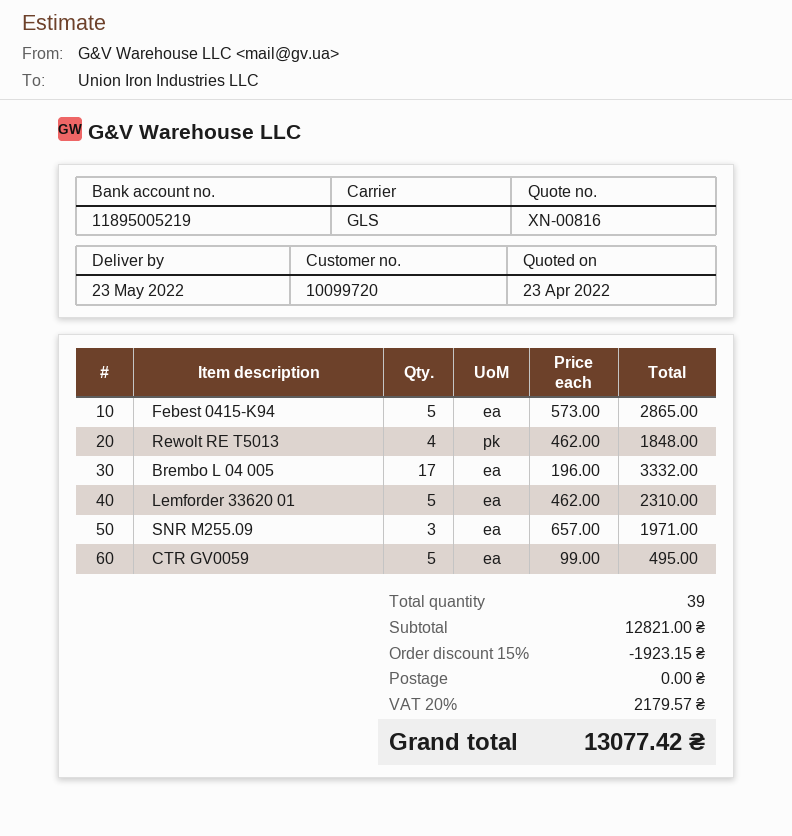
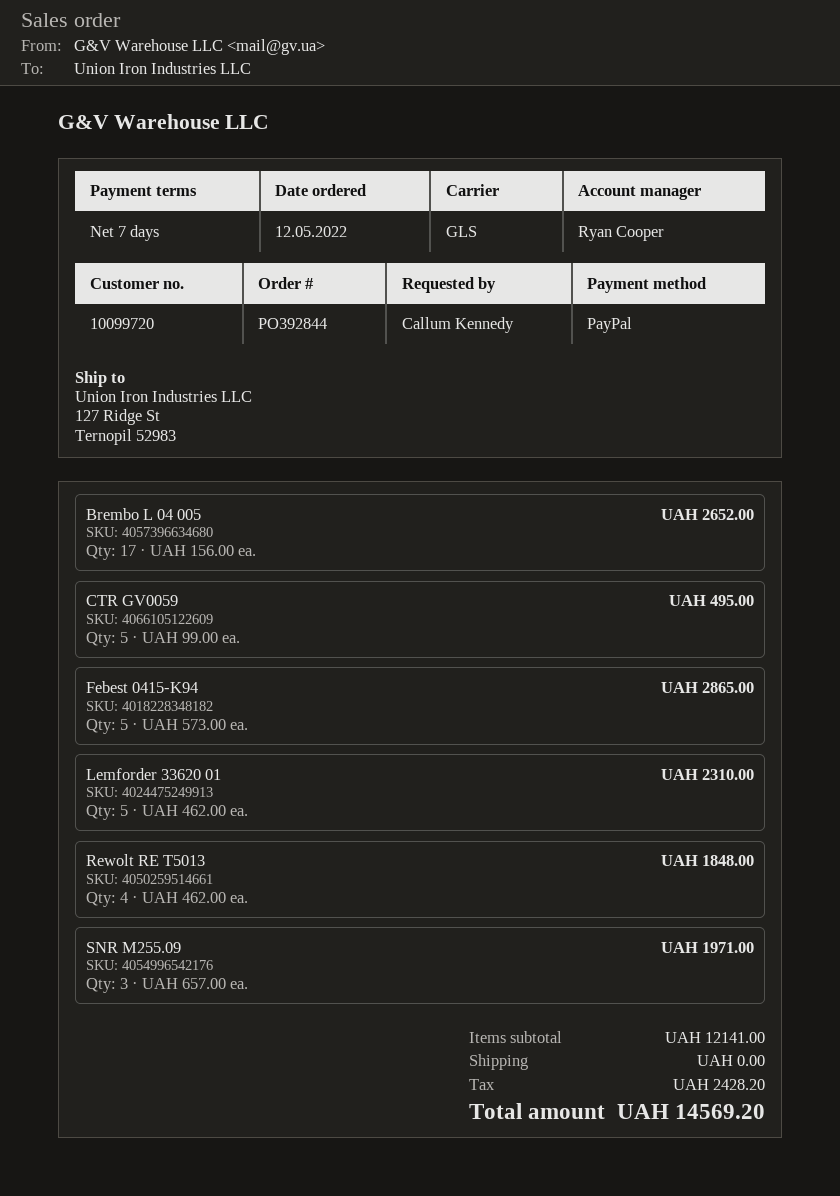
Brembo L 04 005: 17 x 196.00 = 3332.00 -> 17 x 156.00 = 2652.00
subtotal: 12821.00 -> 12141.00
discount: 15% = 1923.15 -> none
tax: 2179.57 -> 2428.20
total: 13077.42 -> 14569.20

